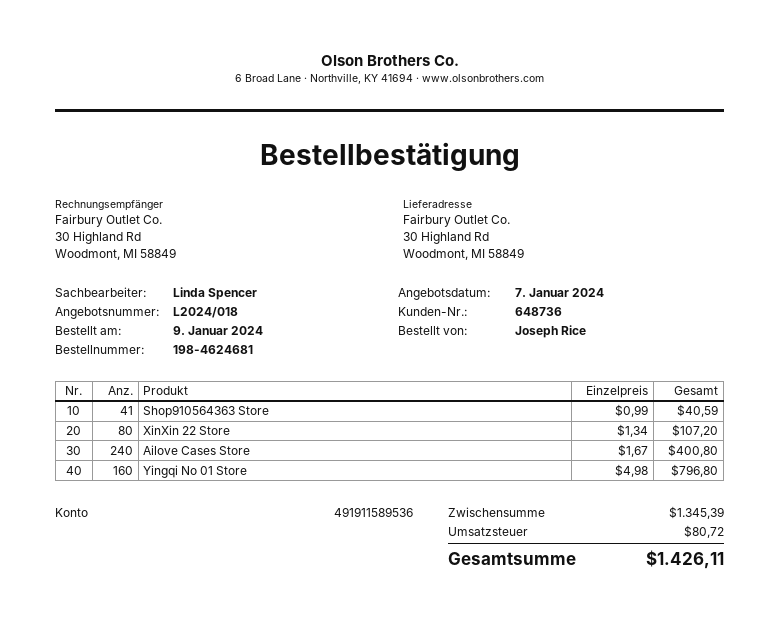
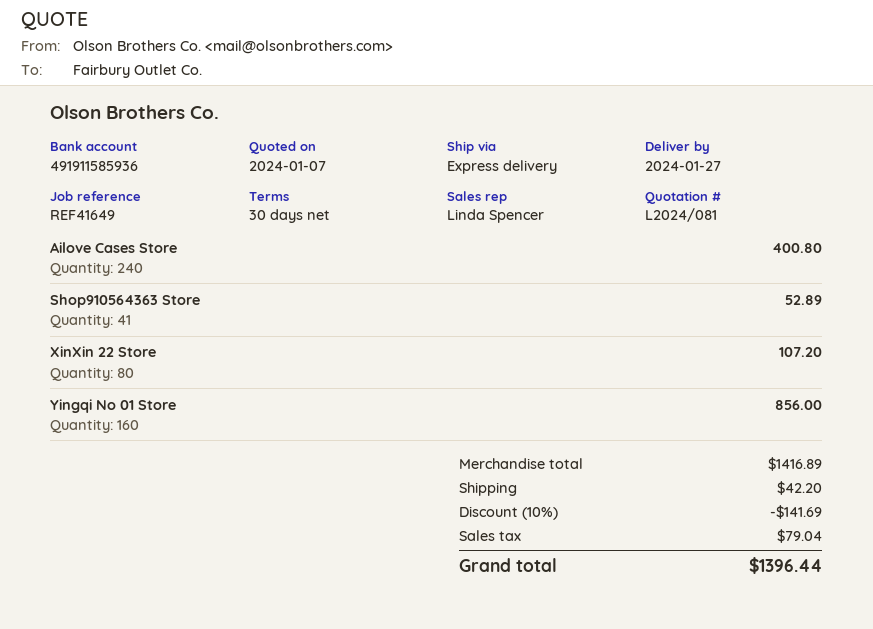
quote number: L2024/018 -> L2024/081
bank account: 491911589536 -> 491911585936
Shop910564363 Store: 41 for 40.59 -> 41 for 52.89
Yingqi No 01 Store: 160 for 796.80 -> 160 for 856.00
subtotal: 1345.39 -> 1416.89
discount: none -> 10% = 141.69
shipping: none -> 42.20
tax: 80.72 -> 79.04
total: 1426.11 -> 1396.44

